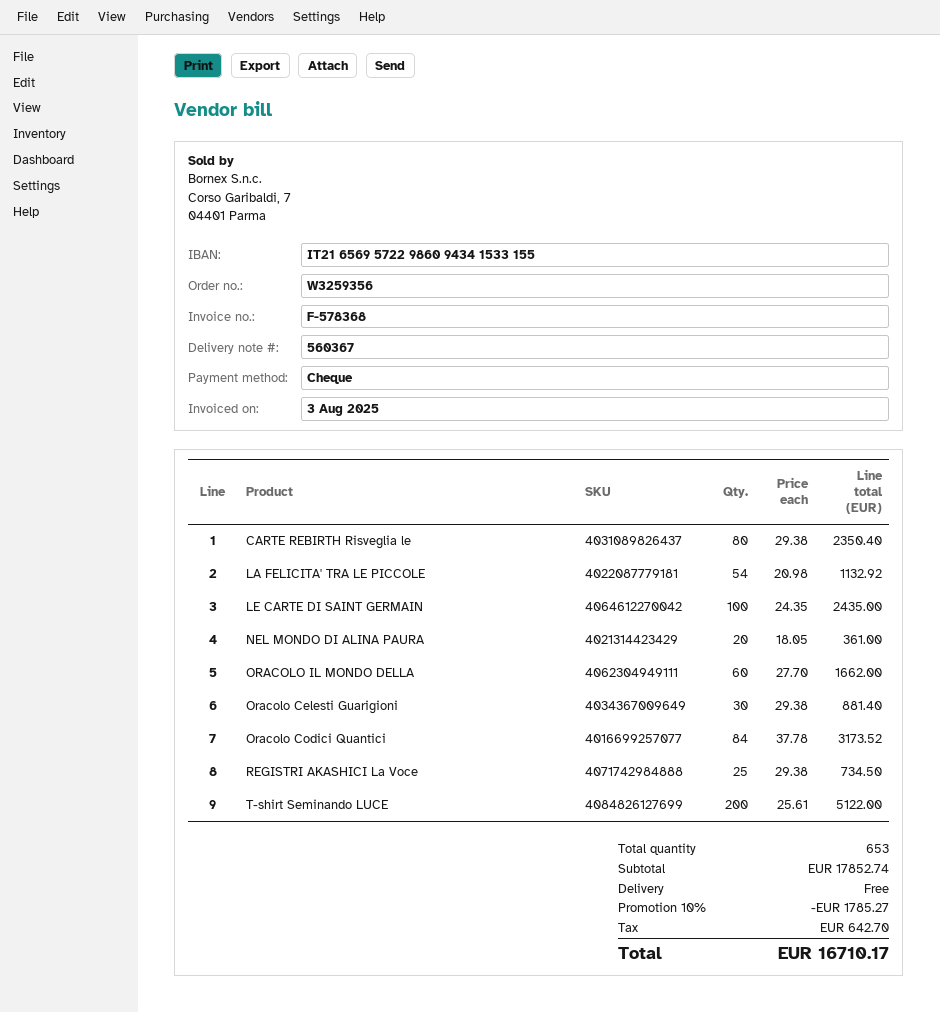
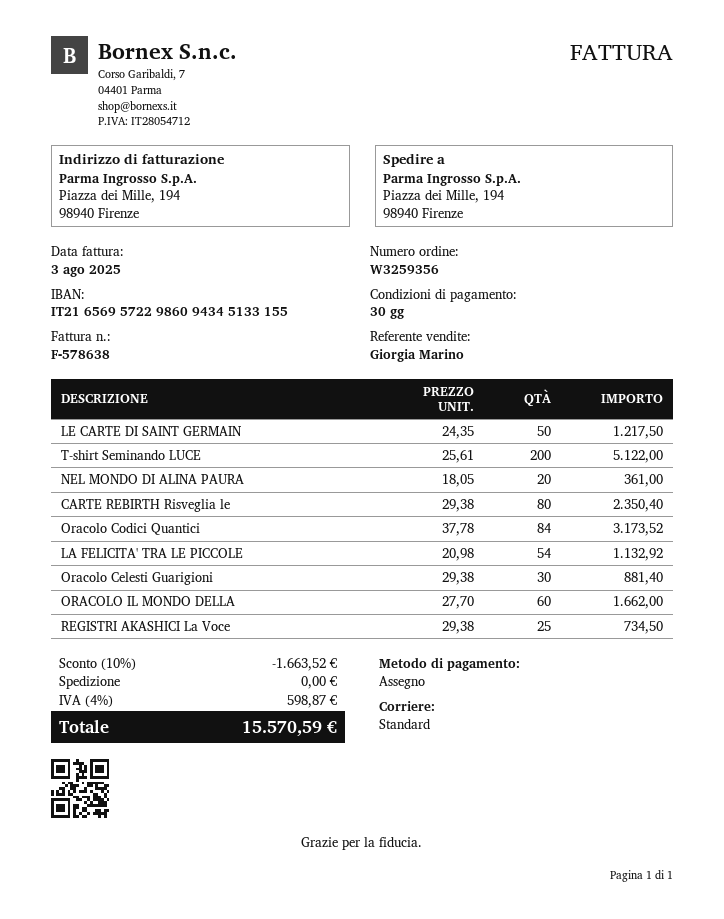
invoice number: F-578368 -> F-578638
bank account: IT2165695722986094341533155 -> IT2165695722986094345133155
LE CARTE DI SAINT GERMAIN: 100 x 24.35 = 2435.00 -> 50 x 24.35 = 1217.50
discount: 10% = 1785.27 -> 10% = 1663.52
tax: 642.70 -> 598.87
total: 16710.17 -> 15570.59

